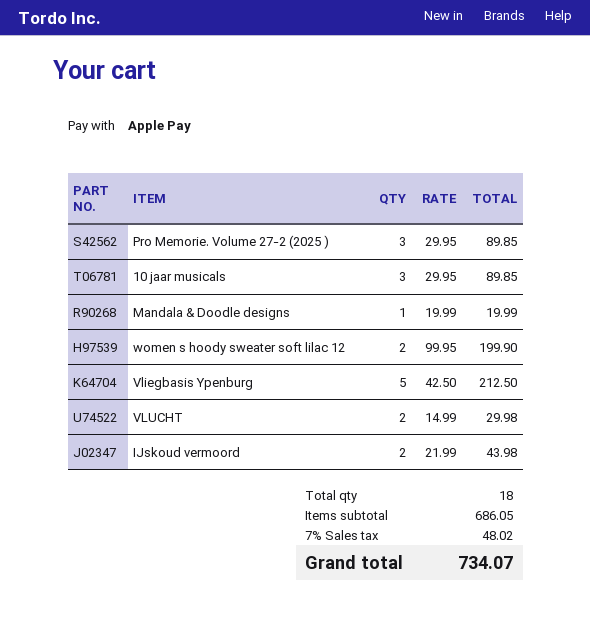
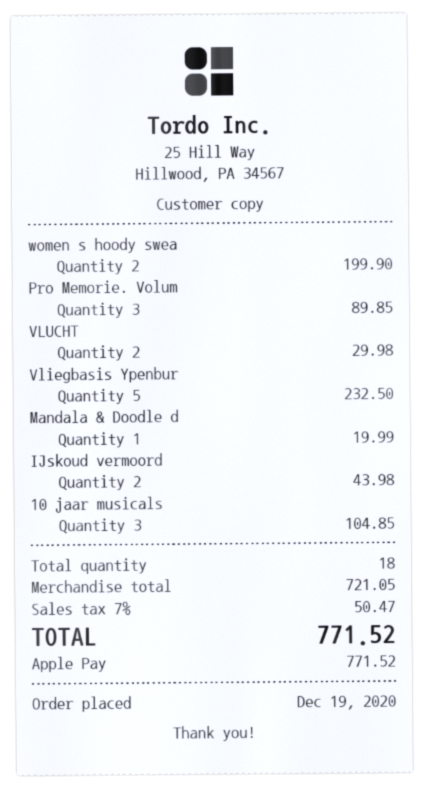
10 jaar musicals: 3 for 89.85 -> 3 for 104.85
Vliegbasis Ypenburg: 5 for 212.50 -> 5 for 232.50
subtotal: 686.05 -> 721.05
tax: 7% = 48.02 -> 7% = 50.47
total: 734.07 -> 771.52

